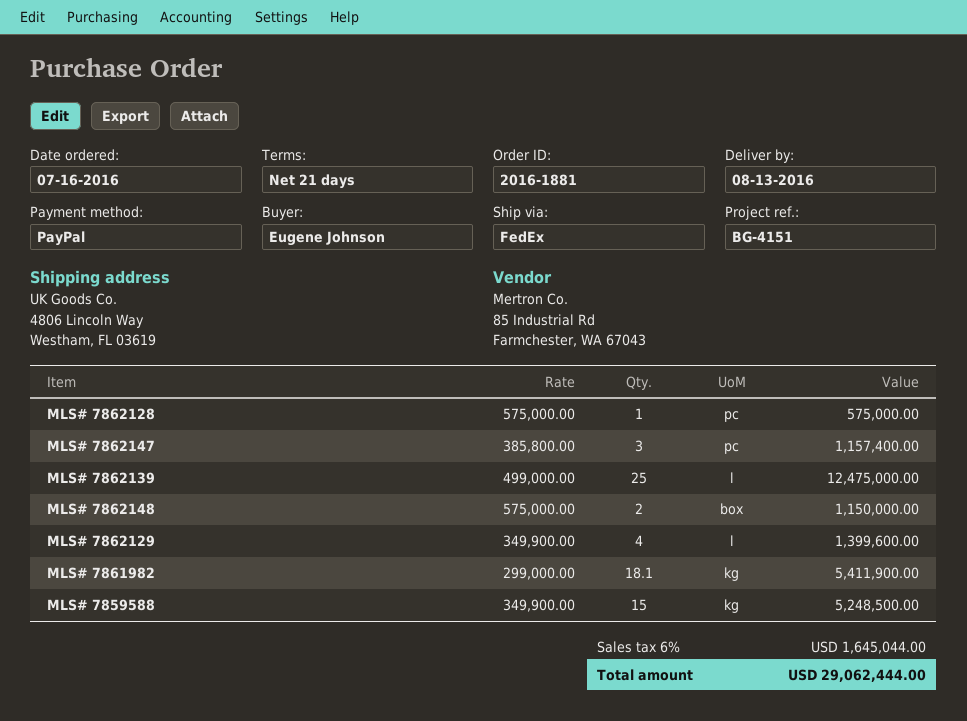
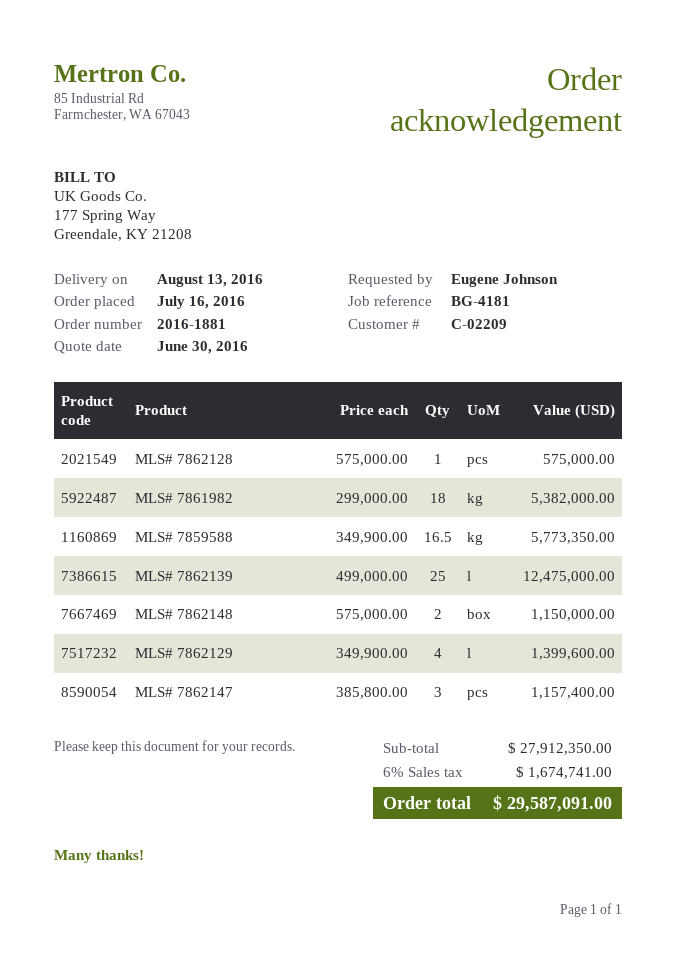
reference: BG-4151 -> BG-4181
MLS# 7861982: 18.1 x 299000.00 = 5411900.00 -> 18 x 299000.00 = 5382000.00
MLS# 7859588: 15 x 349900.00 = 5248500.00 -> 16.5 x 349900.00 = 5773350.00
tax: 6% = 1645044.00 -> 6% = 1674741.00
total: 29062444.00 -> 29587091.00

